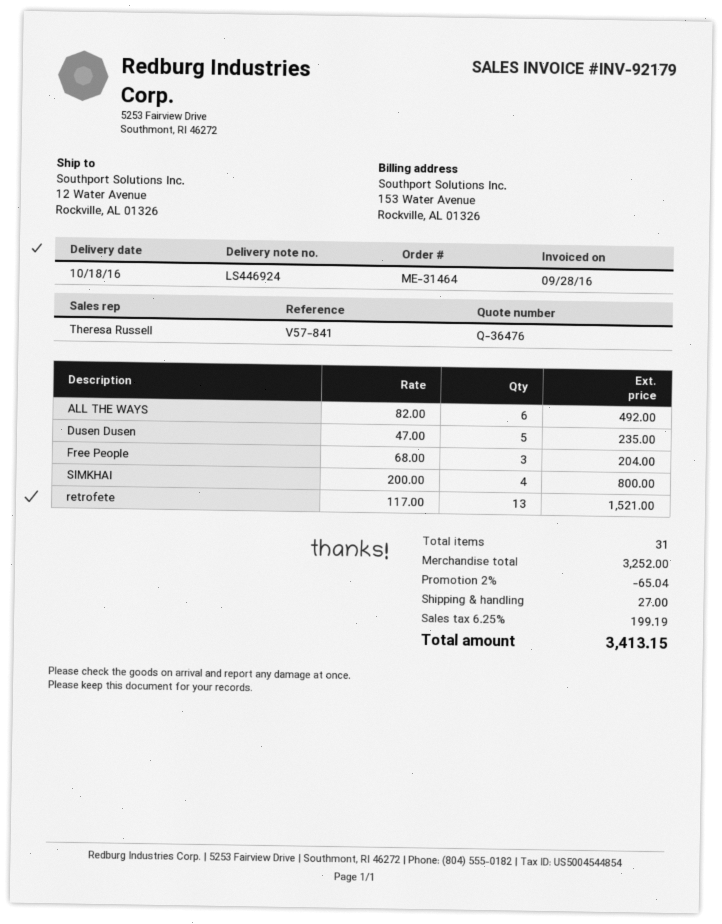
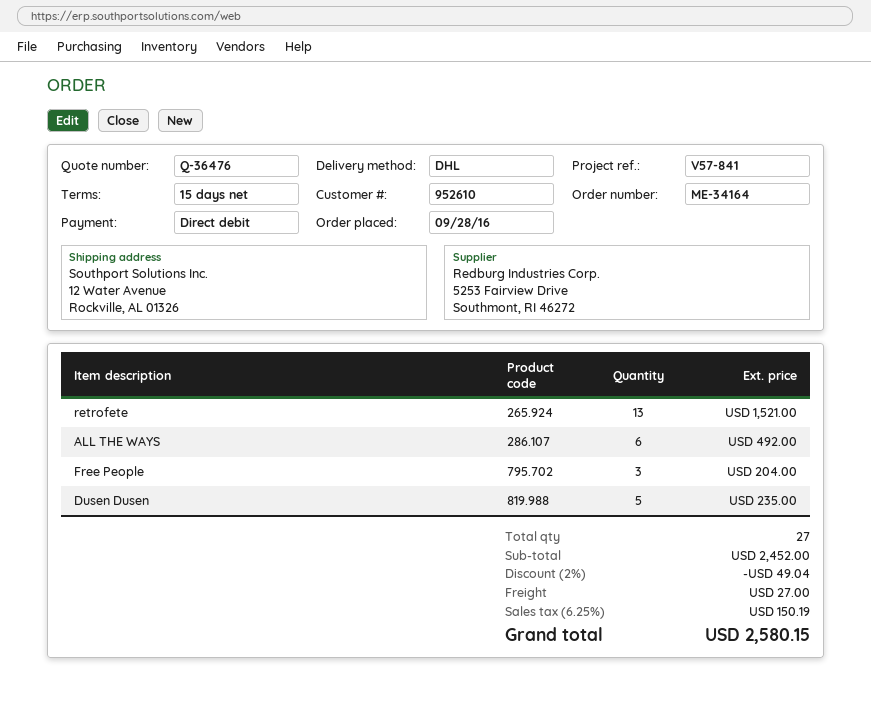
order number: ME-31464 -> ME-34164
SIMKHAI: 4 for 800.00 -> none
total quantity: 31 -> 27
subtotal: 3252.00 -> 2452.00
discount: 2% = 65.04 -> 2% = 49.04
tax: 6.25% = 199.19 -> 6.25% = 150.19
total: 3413.15 -> 2580.15

